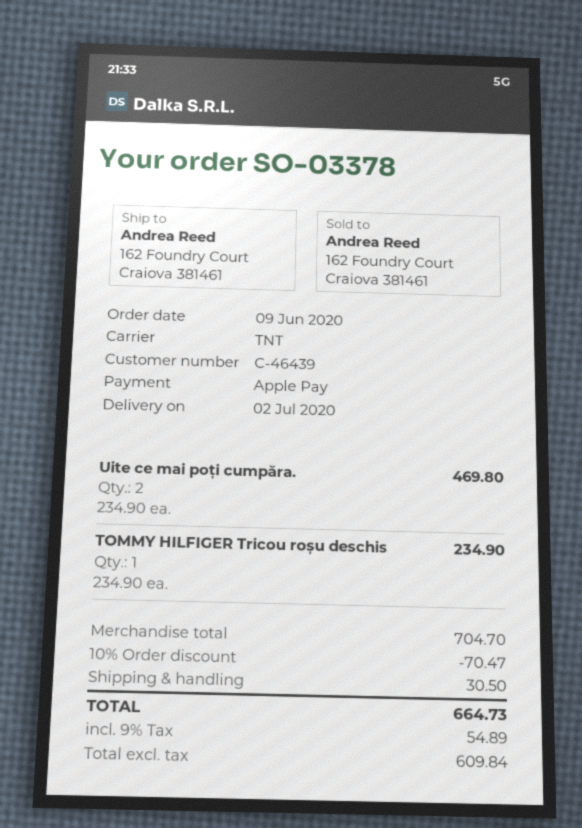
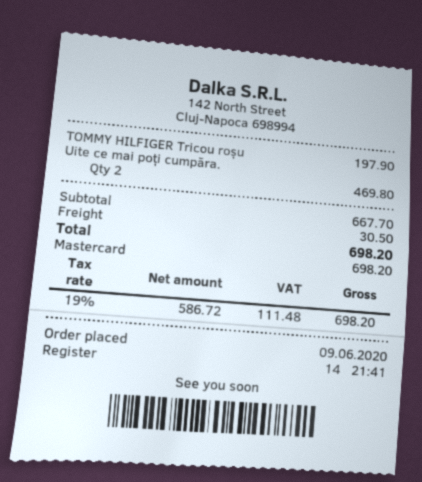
payment method: Apple Pay -> Mastercard
TOMMY HILFIGER Tricou roșu deschis: 1 for 234.90 -> 1 for 197.90
subtotal: 704.70 -> 667.70
discount: 10% = 70.47 -> none
net: 609.84 -> 586.72
tax: 9% = 54.89 -> 19% = 111.48
total: 664.73 -> 698.20

